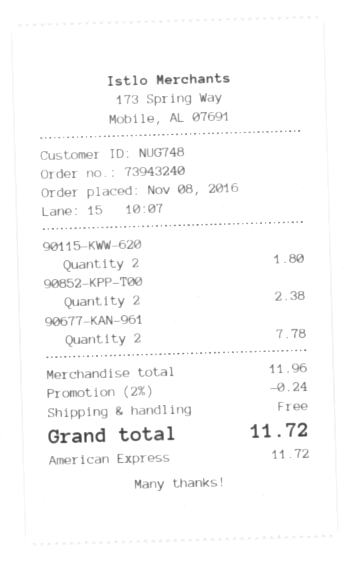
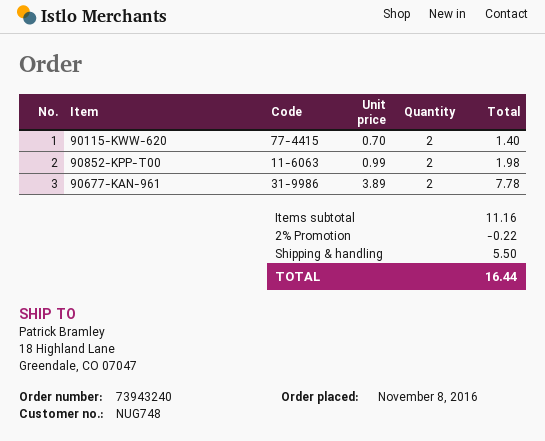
90115-KWW-620: 2 for 1.80 -> 2 for 1.40
90852-KPP-T00: 2 for 2.38 -> 2 for 1.98
subtotal: 11.96 -> 11.16
discount: 2% = 0.24 -> 2% = 0.22
shipping: 0.00 -> 5.50
total: 11.72 -> 16.44

